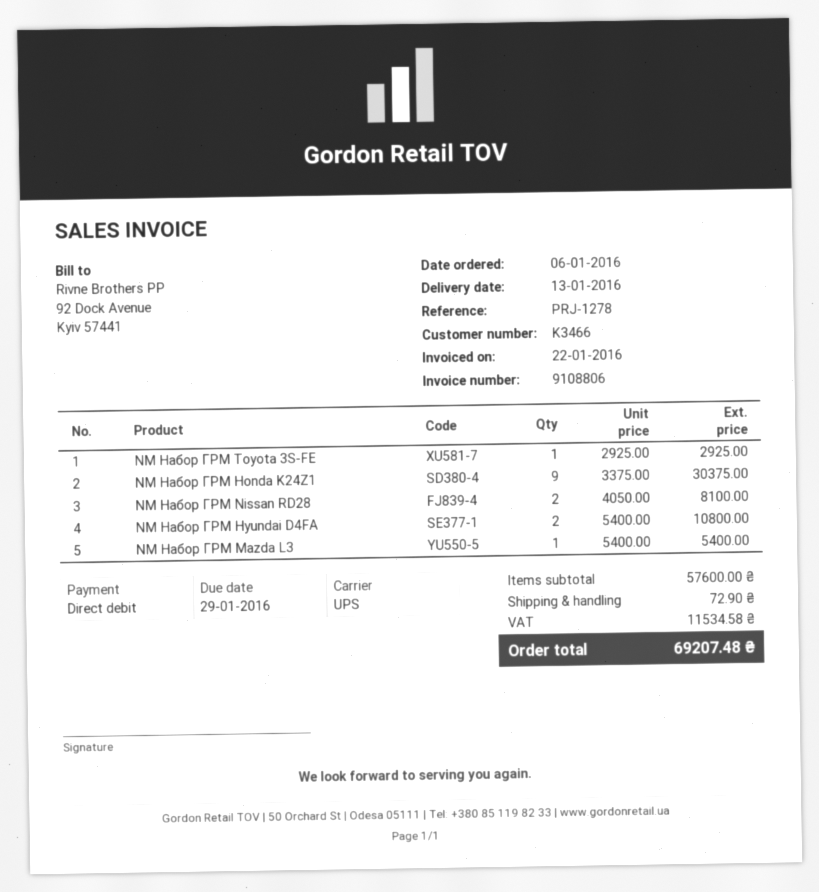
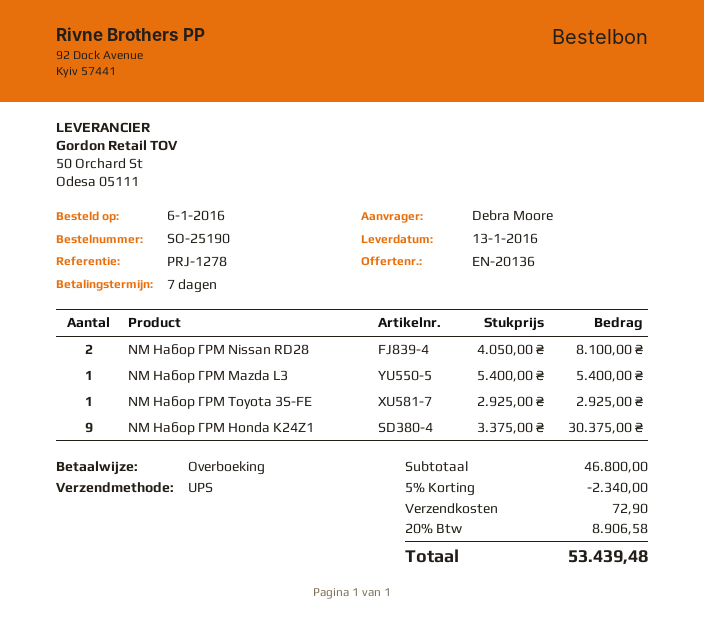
payment method: direct debit -> bank transfer
NM Набор ГРМ Hyundai D4FA: 2 x 5400.00 = 10800.00 -> none
subtotal: 57600.00 -> 46800.00
discount: none -> 5% = 2340.00
tax: 11534.58 -> 8906.58
total: 69207.48 -> 53439.48

